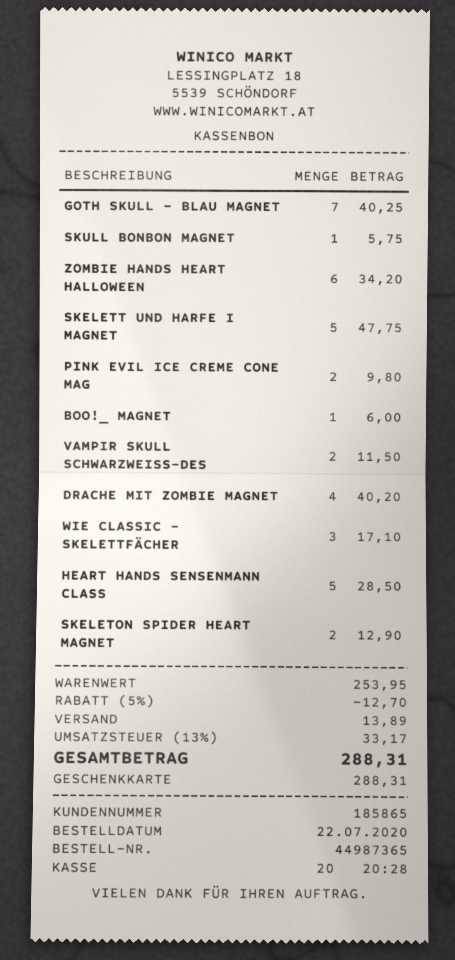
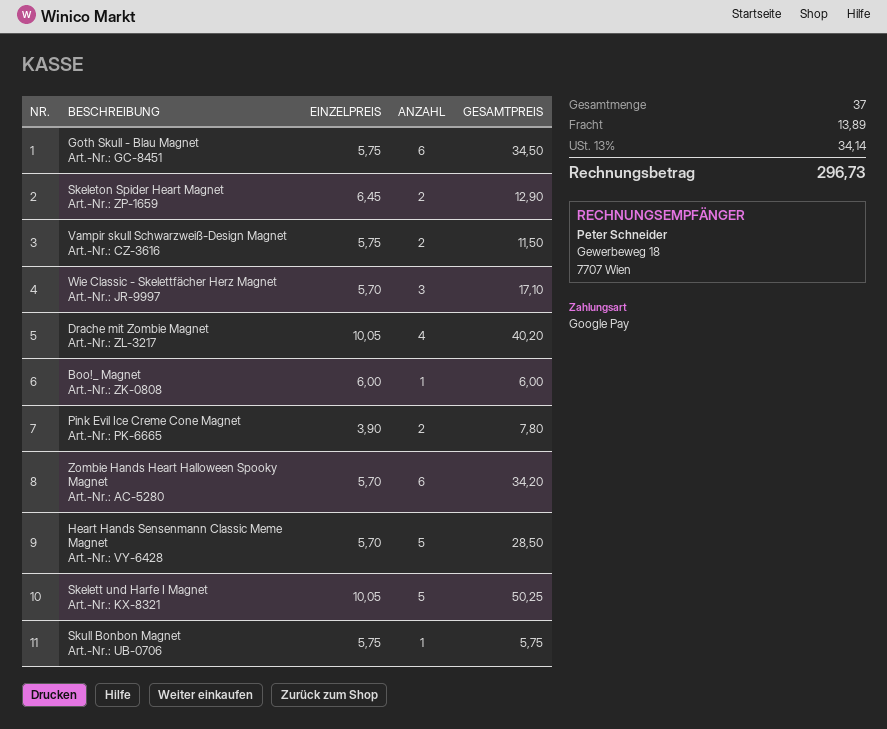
payment method: gift card -> Google Pay
GOTH SKULL - BLAU MAGNET: 7 for 40.25 -> 6 for 34.50
SKELETT UND HARFE I MAGNET: 5 for 47.75 -> 5 for 50.25
PINK EVIL ICE CREME CONE MAG: 2 for 9.80 -> 2 for 7.80
discount: 5% = 12.70 -> none
tax: 13% = 33.17 -> 13% = 34.14
total: 288.31 -> 296.73

